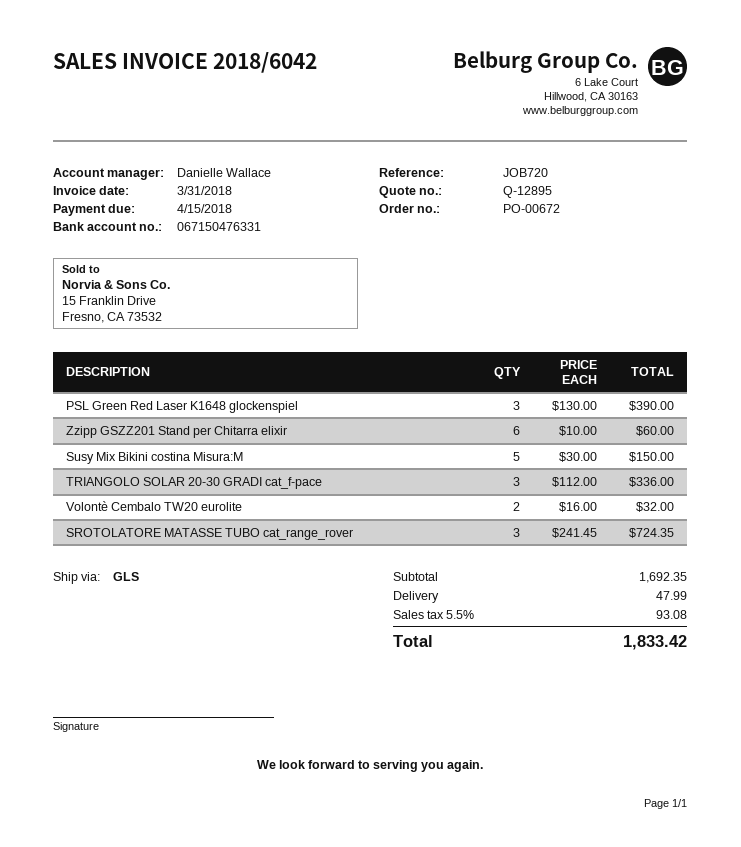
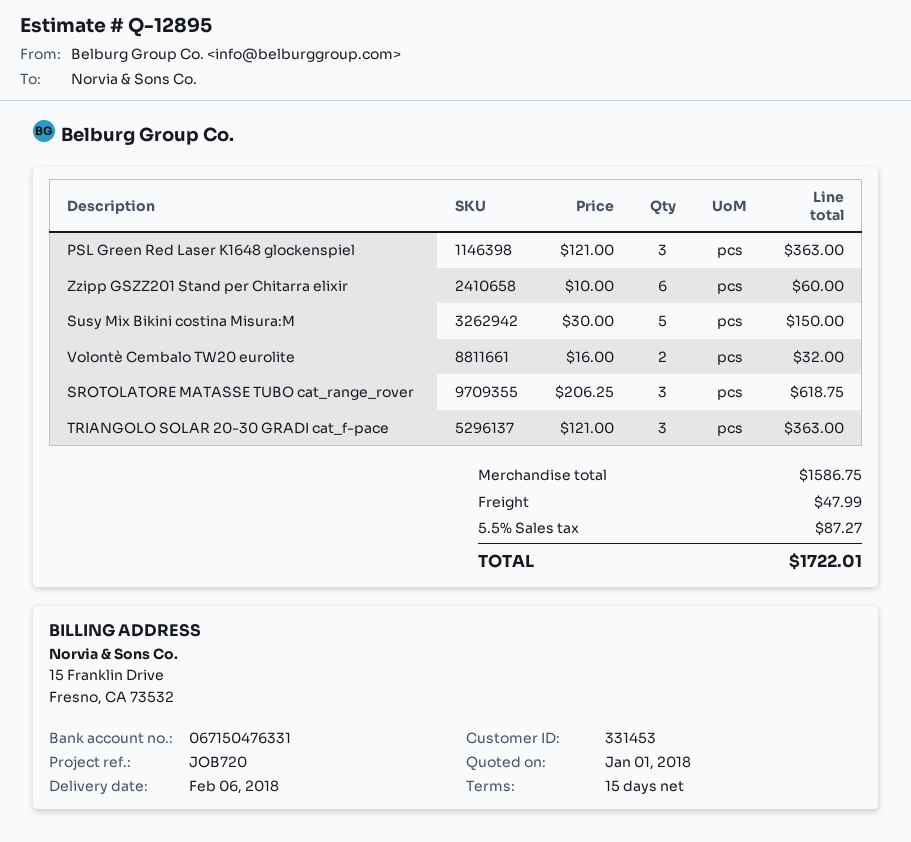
PSL Green Red Laser K1648 glockenspiel: 3 x 130.00 = 390.00 -> 3 x 121.00 = 363.00
TRIANGOLO SOLAR 20-30 GRADI cat_f-pace: 3 x 112.00 = 336.00 -> 3 x 121.00 = 363.00
SROTOLATORE MATASSE TUBO cat_range_rover: 3 x 241.45 = 724.35 -> 3 x 206.25 = 618.75
subtotal: 1692.35 -> 1586.75
tax: 5.5% = 93.08 -> 5.5% = 87.27
total: 1833.42 -> 1722.01

